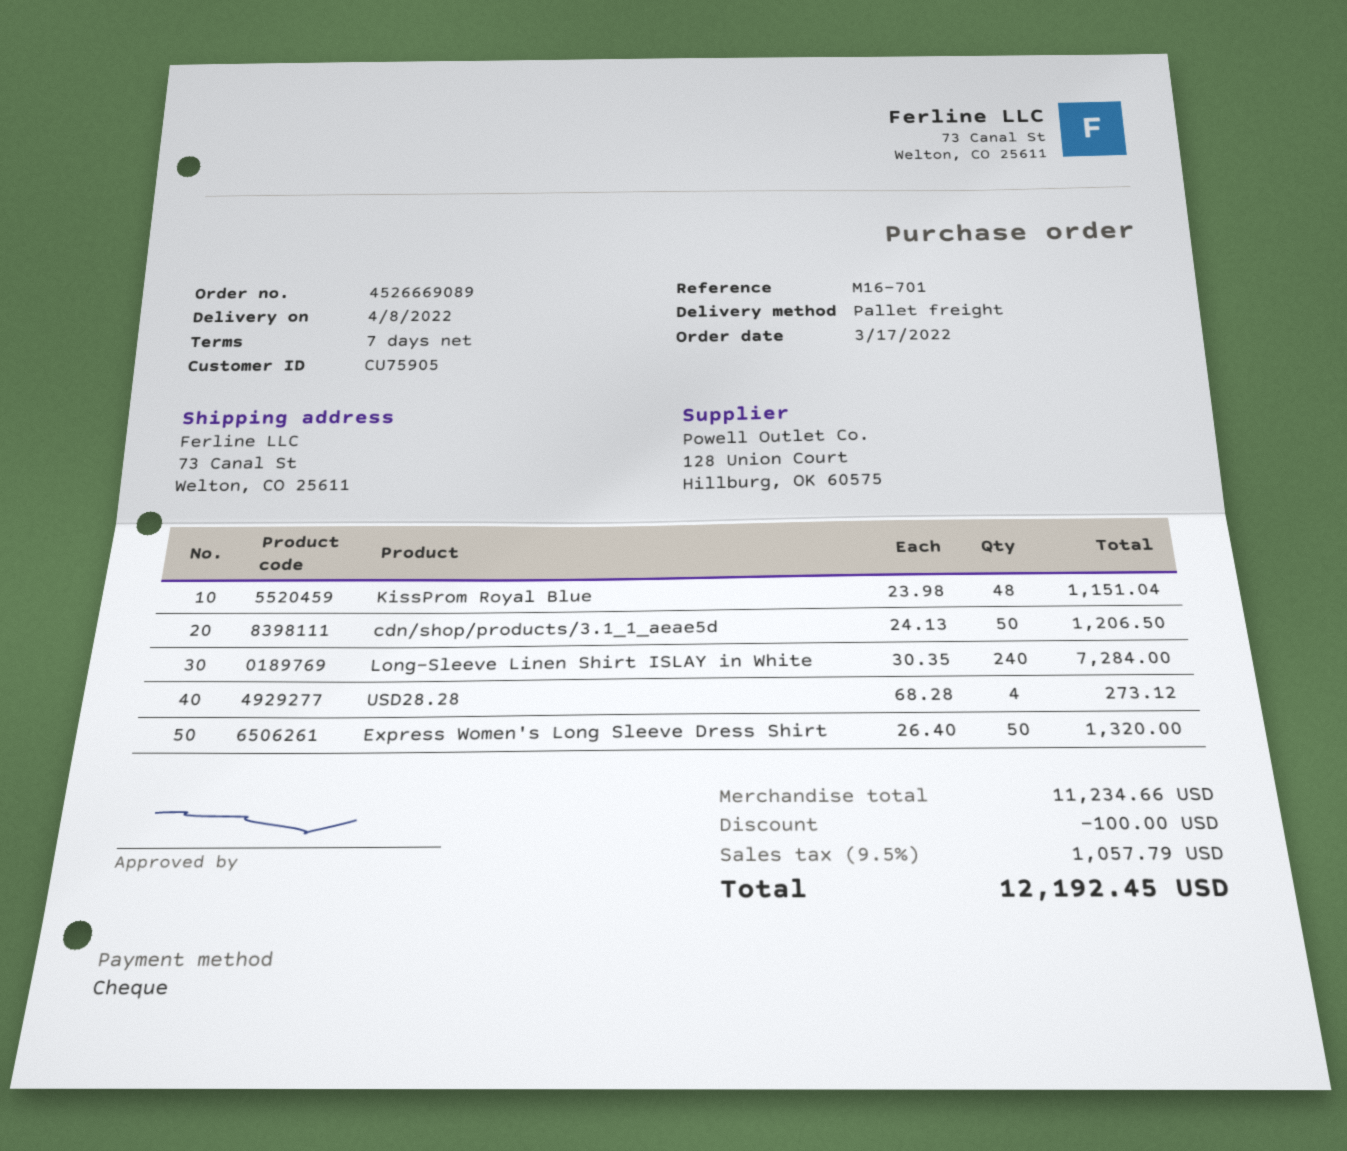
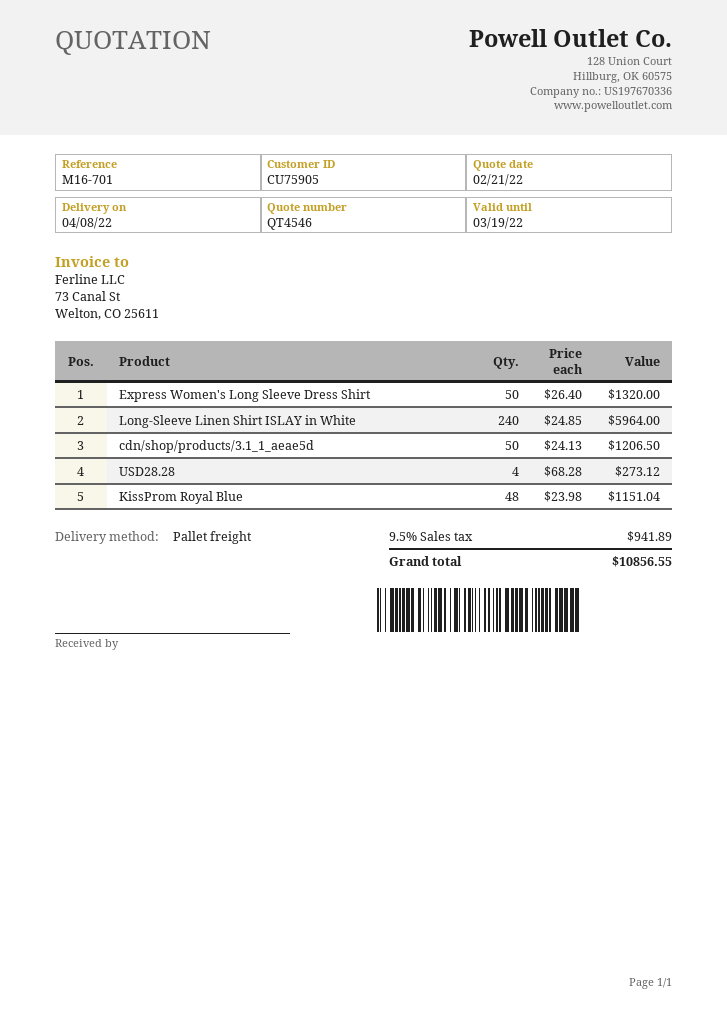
Long-Sleeve Linen Shirt ISLAY in White: 240 x 30.35 = 7284.00 -> 240 x 24.85 = 5964.00
discount: 100.00 -> none
tax: 9.5% = 1057.79 -> 9.5% = 941.89
total: 12192.45 -> 10856.55

